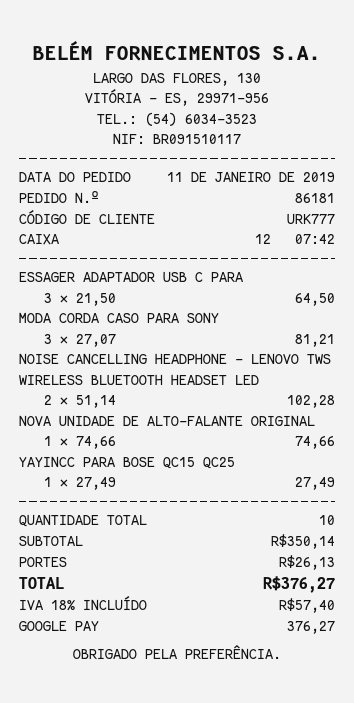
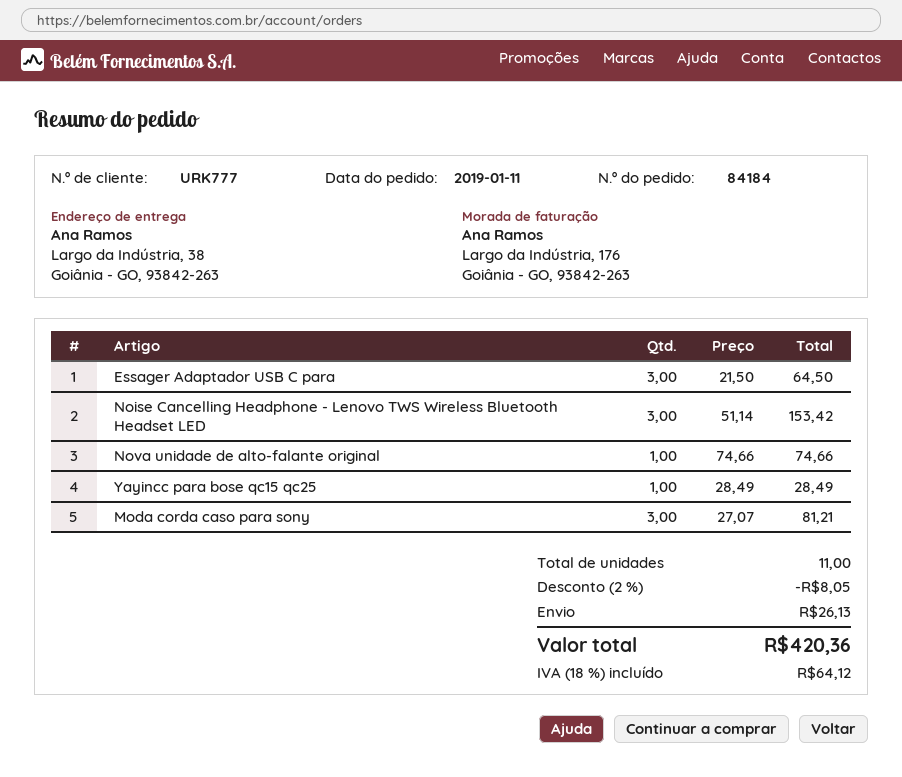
order number: 86181 -> 84184
NOISE CANCELLING HEADPHONE - LENOVO TWS WIRELESS BLUETOOTH HEADSET LED: 2 x 51.14 = 102.28 -> 3 x 51.14 = 153.42
YAYINCC PARA BOSE QC15 QC25: 1 x 27.49 = 27.49 -> 1 x 28.49 = 28.49
total quantity: 10 -> 11
discount: none -> 2% = 8.05
tax: 18% = 57.40 -> 18% = 64.12
total: 376.27 -> 420.36

